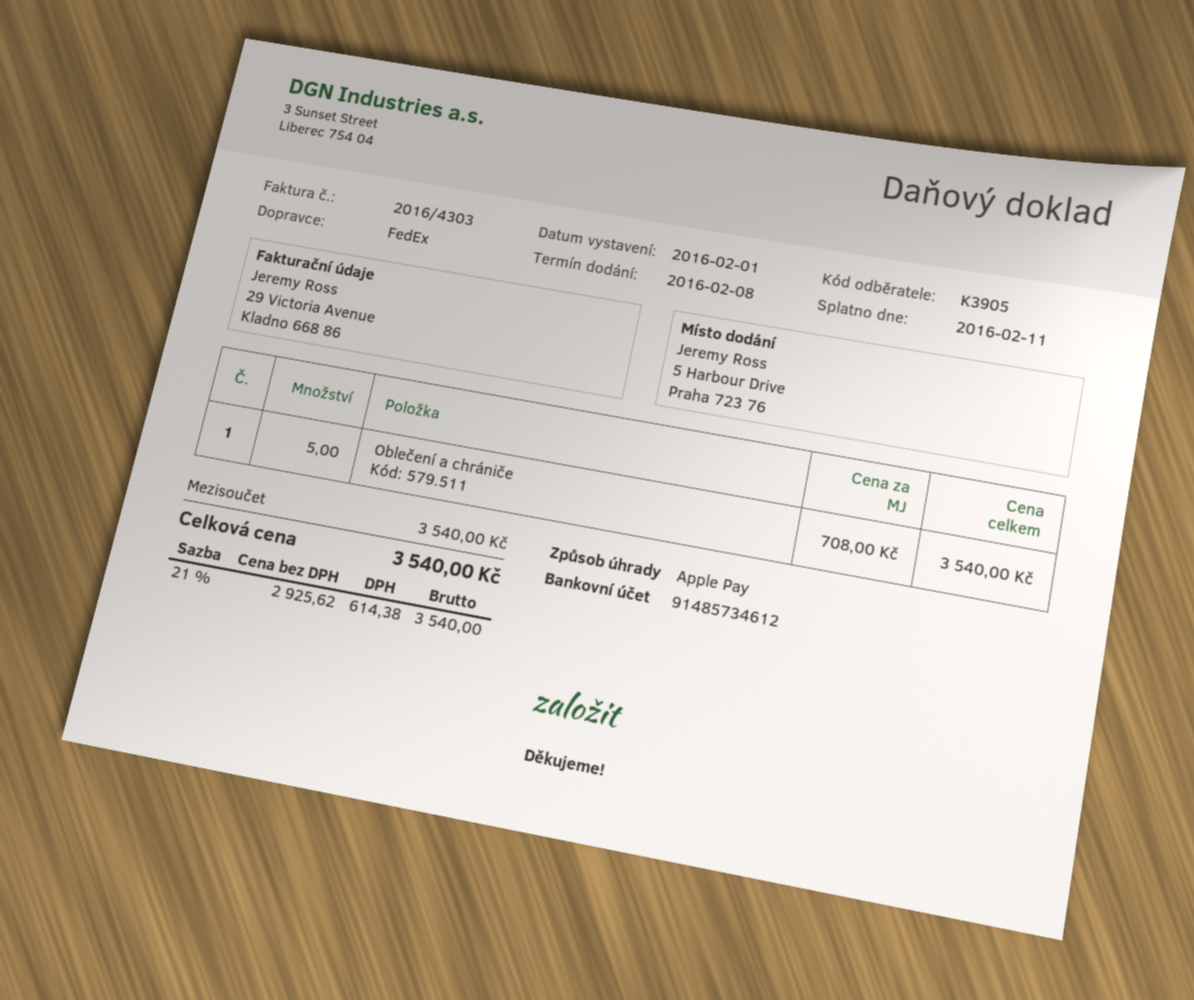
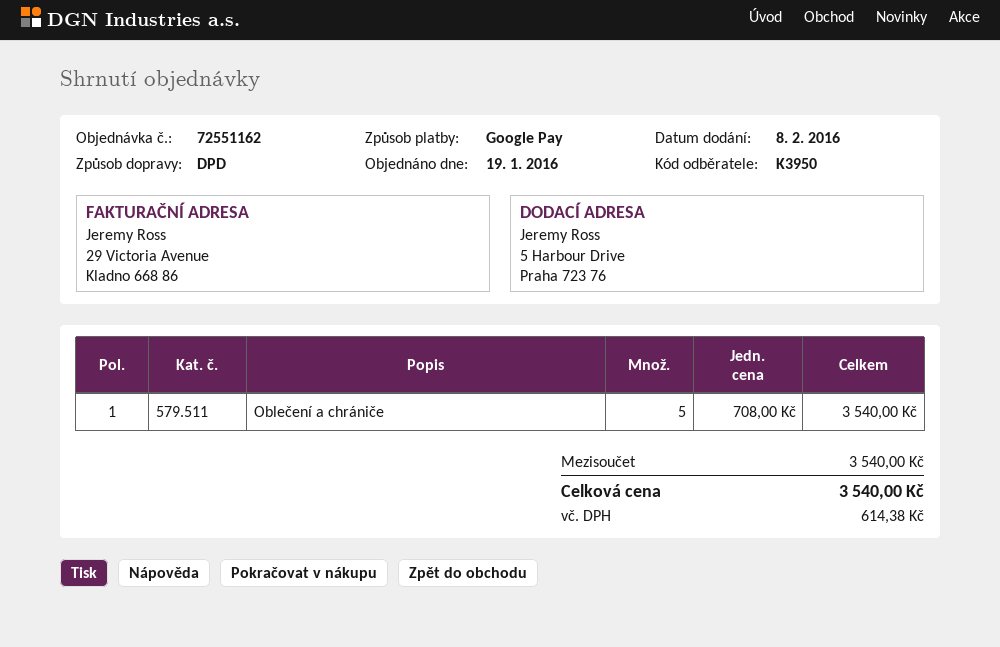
customer number: K3905 -> K3950
payment method: Apple Pay -> Google Pay
shipping method: FedEx -> DPD

